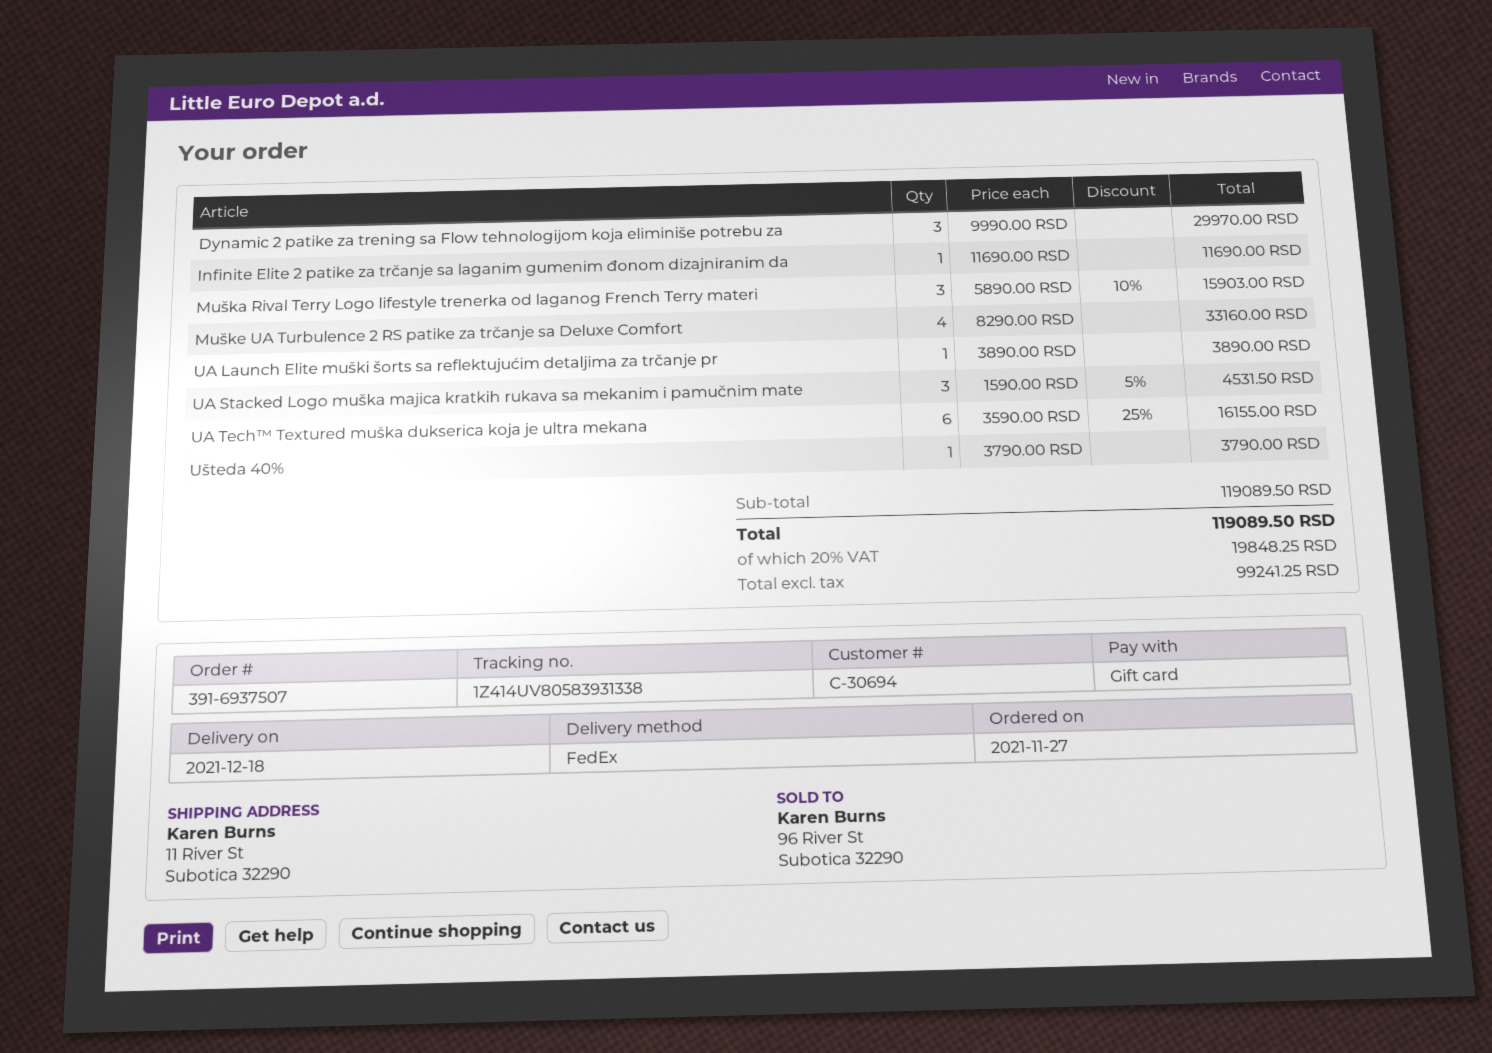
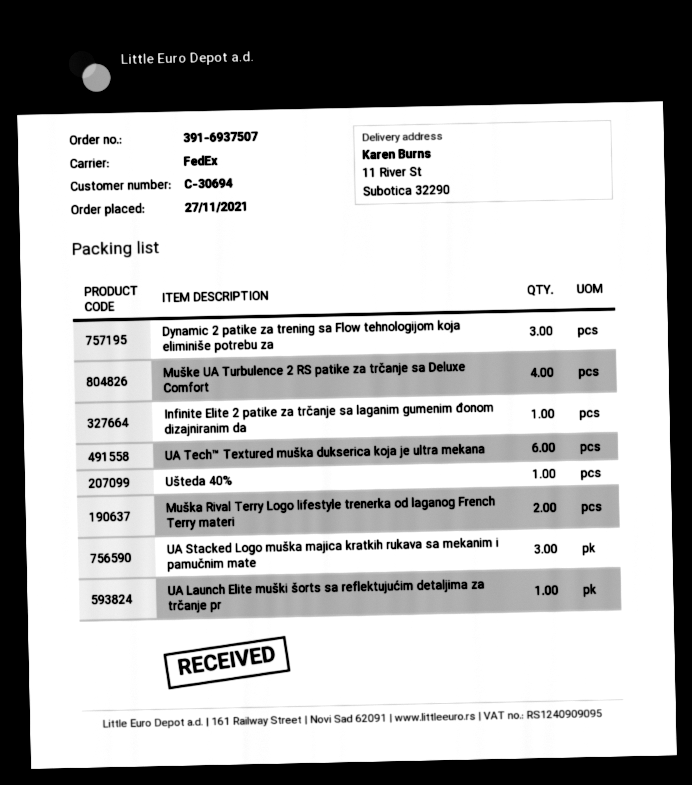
Muška Rival Terry Logo lifestyle trenerka od laganog French Terry materi: 3 -> 2

